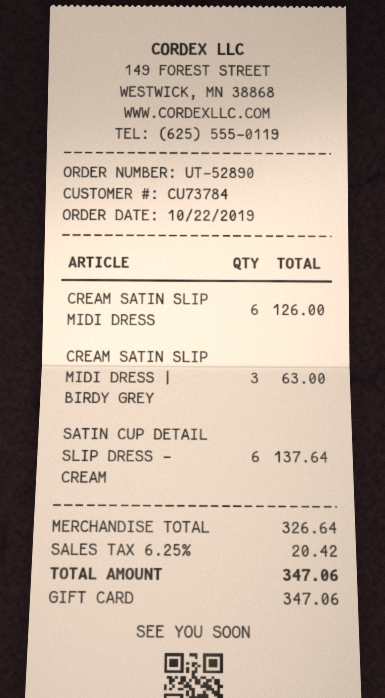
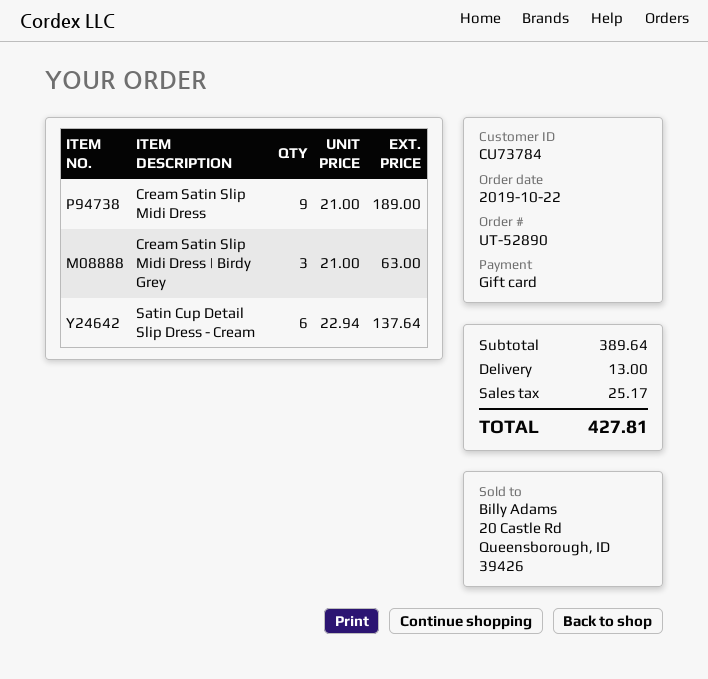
CREAM SATIN SLIP MIDI DRESS: 6 for 126.00 -> 9 for 189.00
subtotal: 326.64 -> 389.64
shipping: none -> 13.00
tax: 20.42 -> 25.17
total: 347.06 -> 427.81

